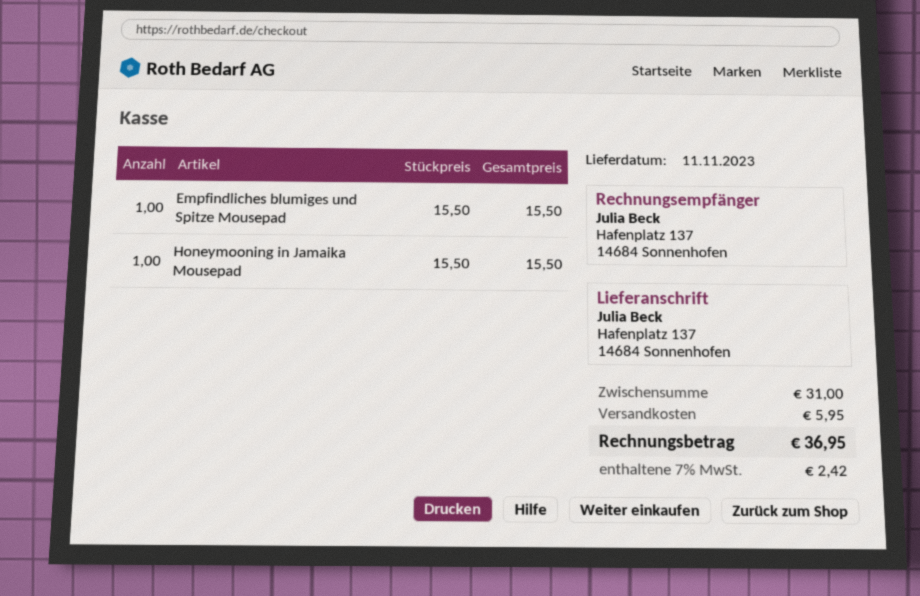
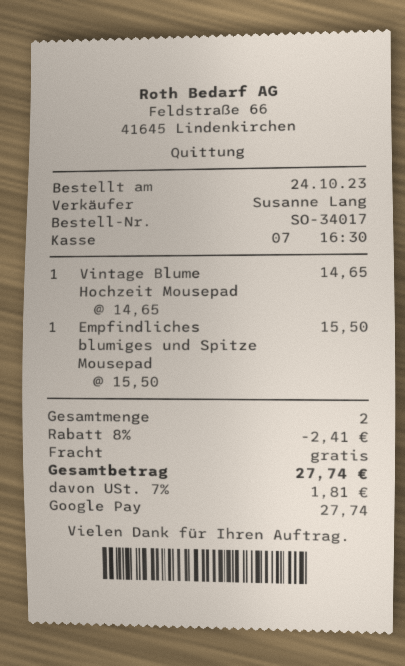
Honeymooning in Jamaika Mousepad: 1 x 15.50 = 15.50 -> none
Vintage Blume Hochzeit Mousepad: none -> 1 x 14.65 = 14.65
discount: none -> 8% = 2.41
shipping: 5.95 -> 0.00
tax: 7% = 2.42 -> 7% = 1.81
total: 36.95 -> 27.74

